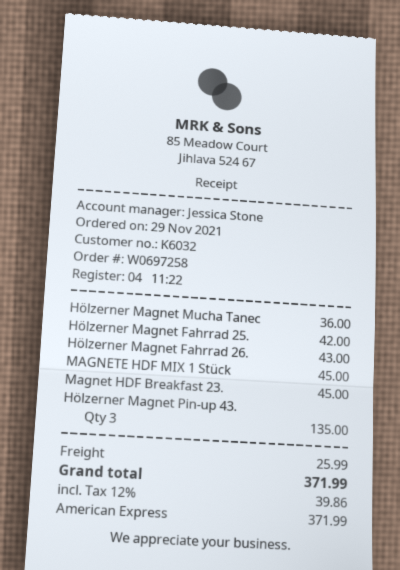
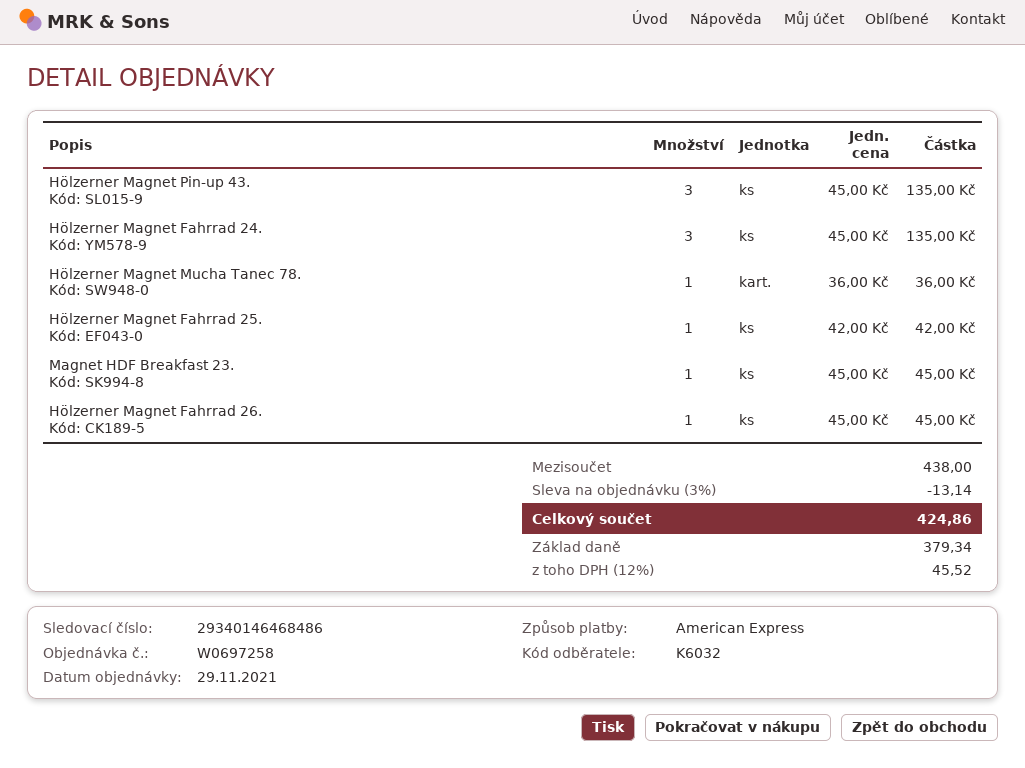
Hölzerner Magnet Fahrrad 26.: 1 for 43.00 -> 1 for 45.00
MAGNETE HDF MIX 1 Stück: 1 for 45.00 -> none
Hölzerner Magnet Fahrrad 24.: none -> 3 for 135.00
discount: none -> 3% = 13.14
shipping: 25.99 -> none
tax: 12% = 39.86 -> 12% = 45.52
total: 371.99 -> 424.86

